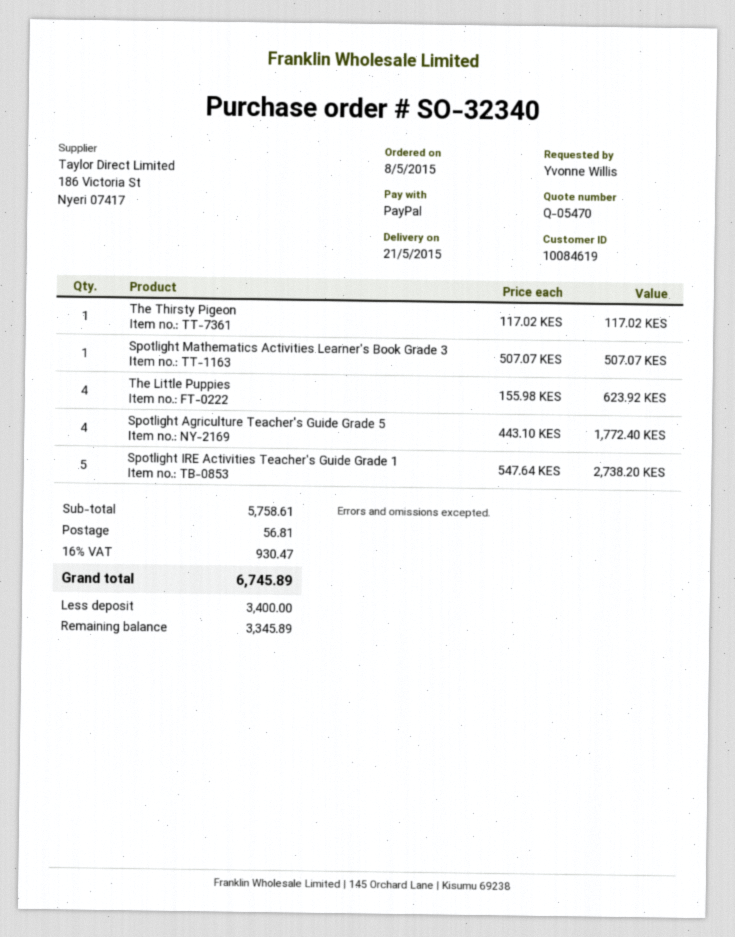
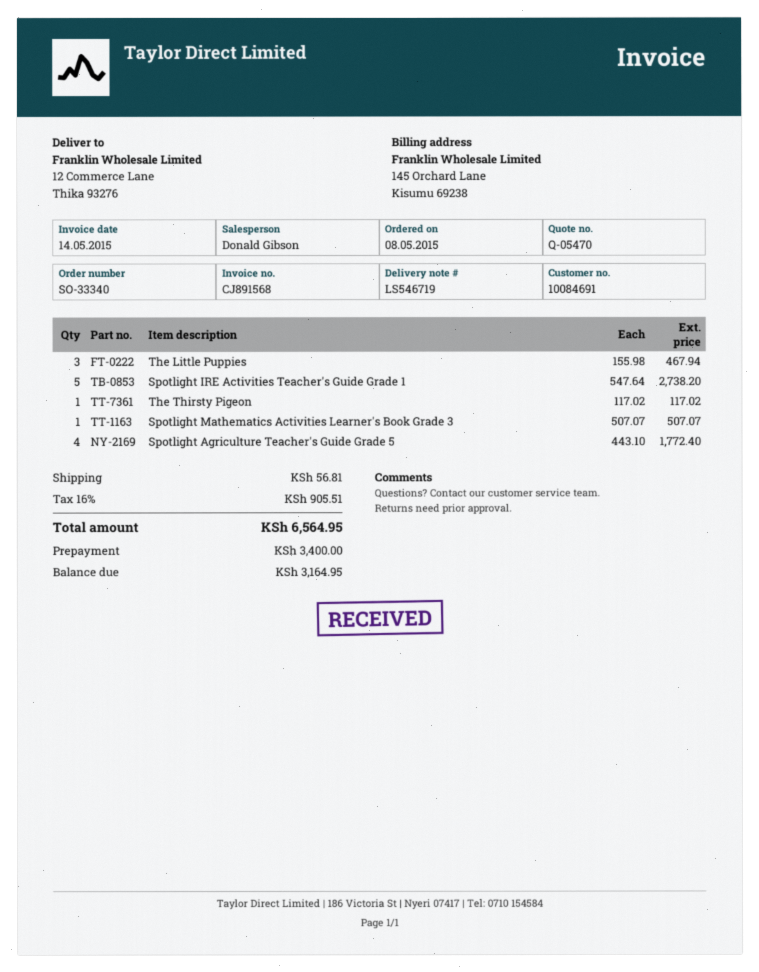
order number: SO-32340 -> SO-33340
customer number: 10084619 -> 10084691
The Little Puppies: 4 x 155.98 = 623.92 -> 3 x 155.98 = 467.94
tax: 16% = 930.47 -> 16% = 905.51
total: 6745.89 -> 6564.95
balance: 3345.89 -> 3164.95

